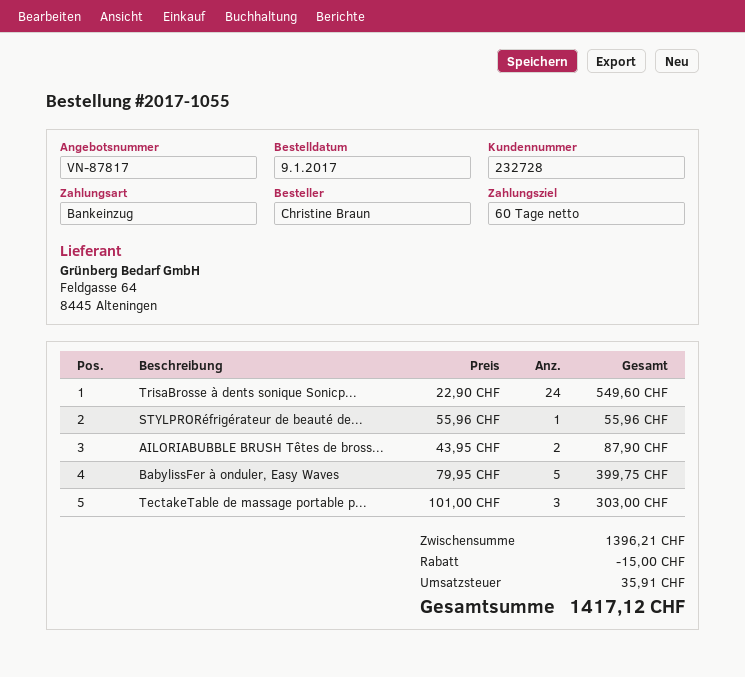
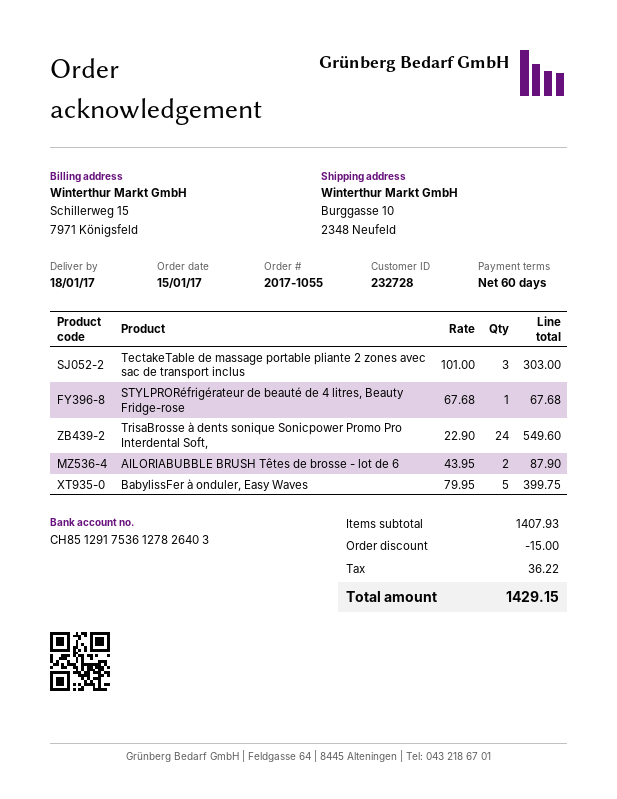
order date: 2017-01-09 -> 2017-01-15
STYLPRORéfrigérateur de beauté de...: 1 x 55.96 = 55.96 -> 1 x 67.68 = 67.68
subtotal: 1396.21 -> 1407.93
tax: 35.91 -> 36.22
total: 1417.12 -> 1429.15

